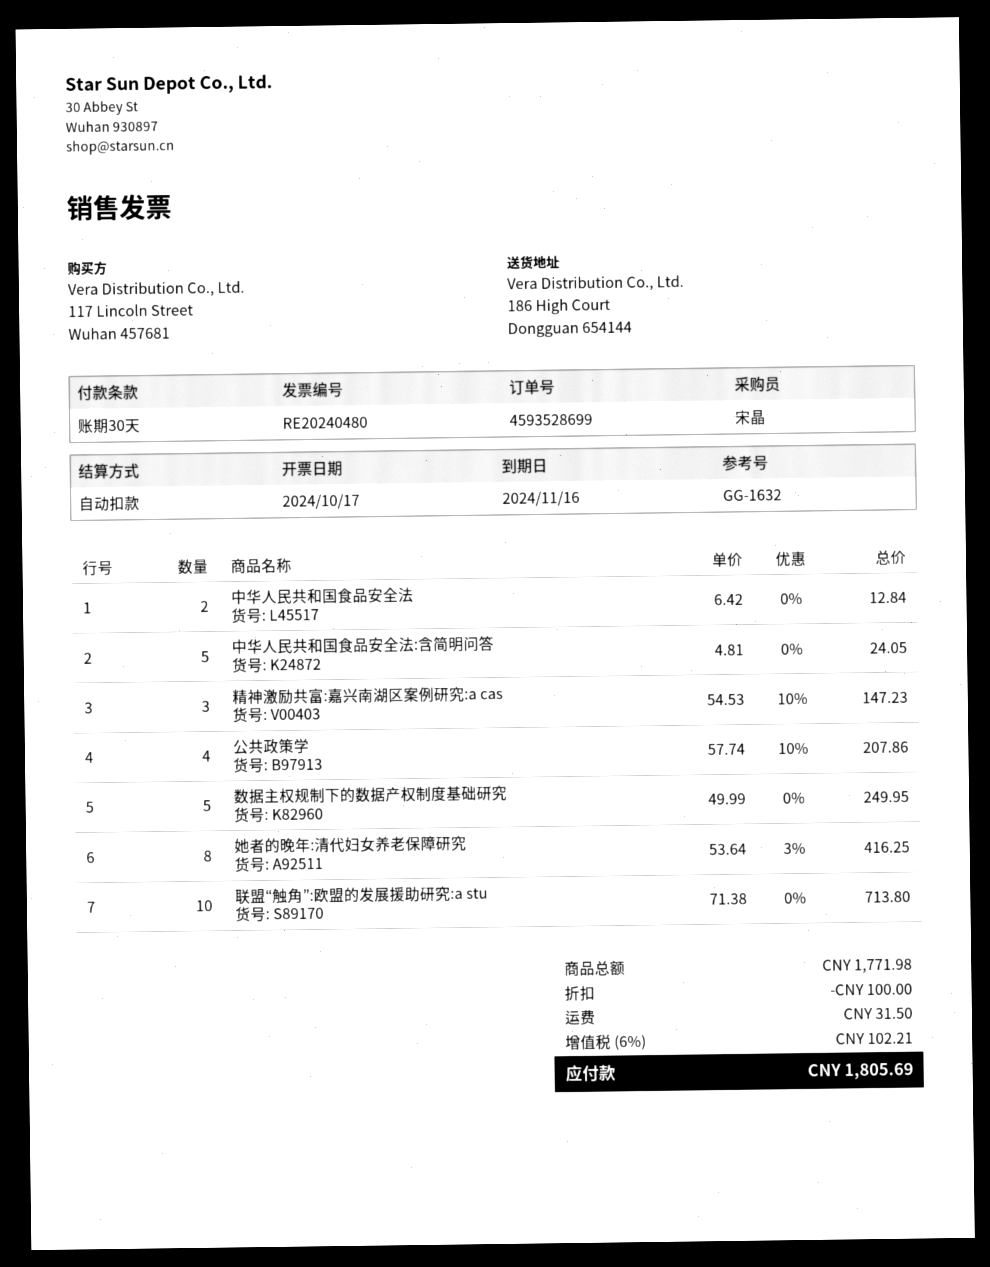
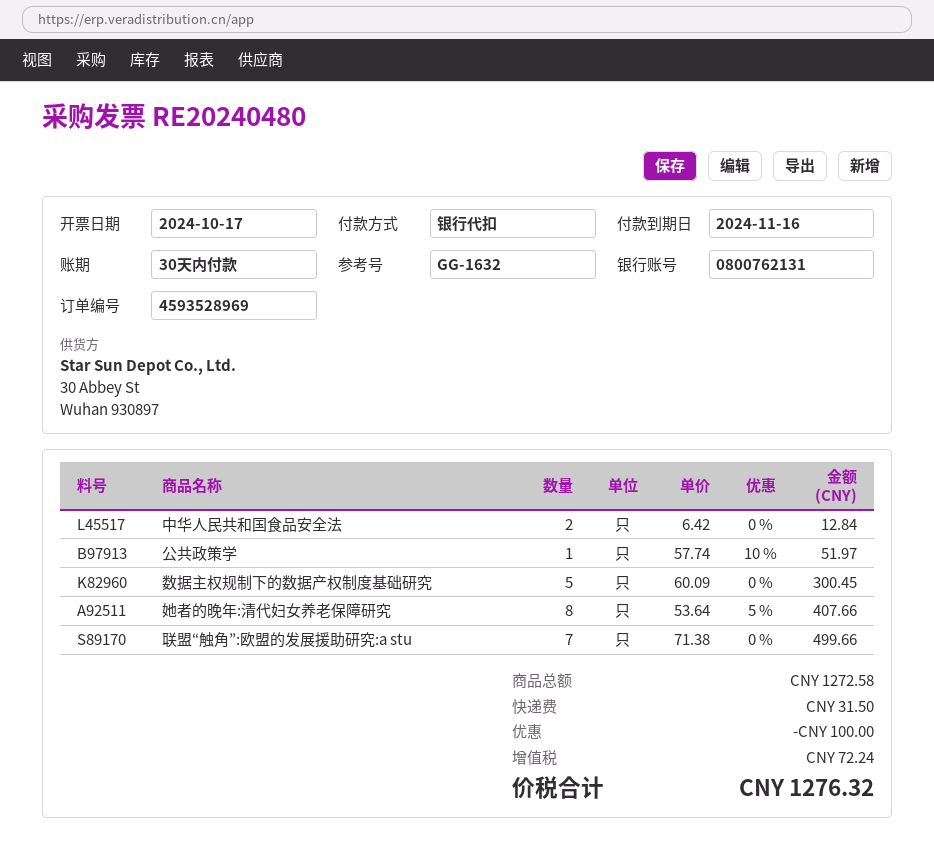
order number: 4593528699 -> 4593528969
中华人民共和国食品安全法:含简明问答: 5 x 4.81 = 24.05 -> none
精神激励共富:嘉兴南湖区案例研究:a cas: 3 x 54.53 - 10% = 147.23 -> none
公共政策学: 4 x 57.74 - 10% = 207.86 -> 1 x 57.74 - 10% = 51.97
数据主权规制下的数据产权制度基础研究: 5 x 49.99 = 249.95 -> 5 x 60.09 = 300.45
她者的晚年:清代妇女养老保障研究: 8 x 53.64 - 3% = 416.25 -> 8 x 53.64 - 5% = 407.66
联盟“触角”:欧盟的发展援助研究:a stu: 10 x 71.38 = 713.80 -> 7 x 71.38 = 499.66
subtotal: 1771.98 -> 1272.58
tax: 102.21 -> 72.24
total: 1805.69 -> 1276.32

